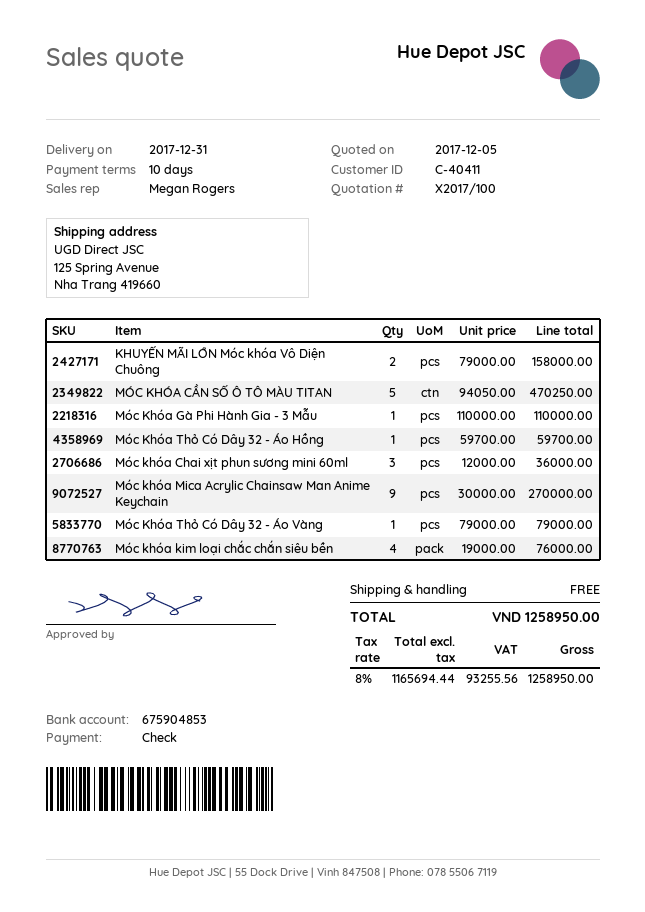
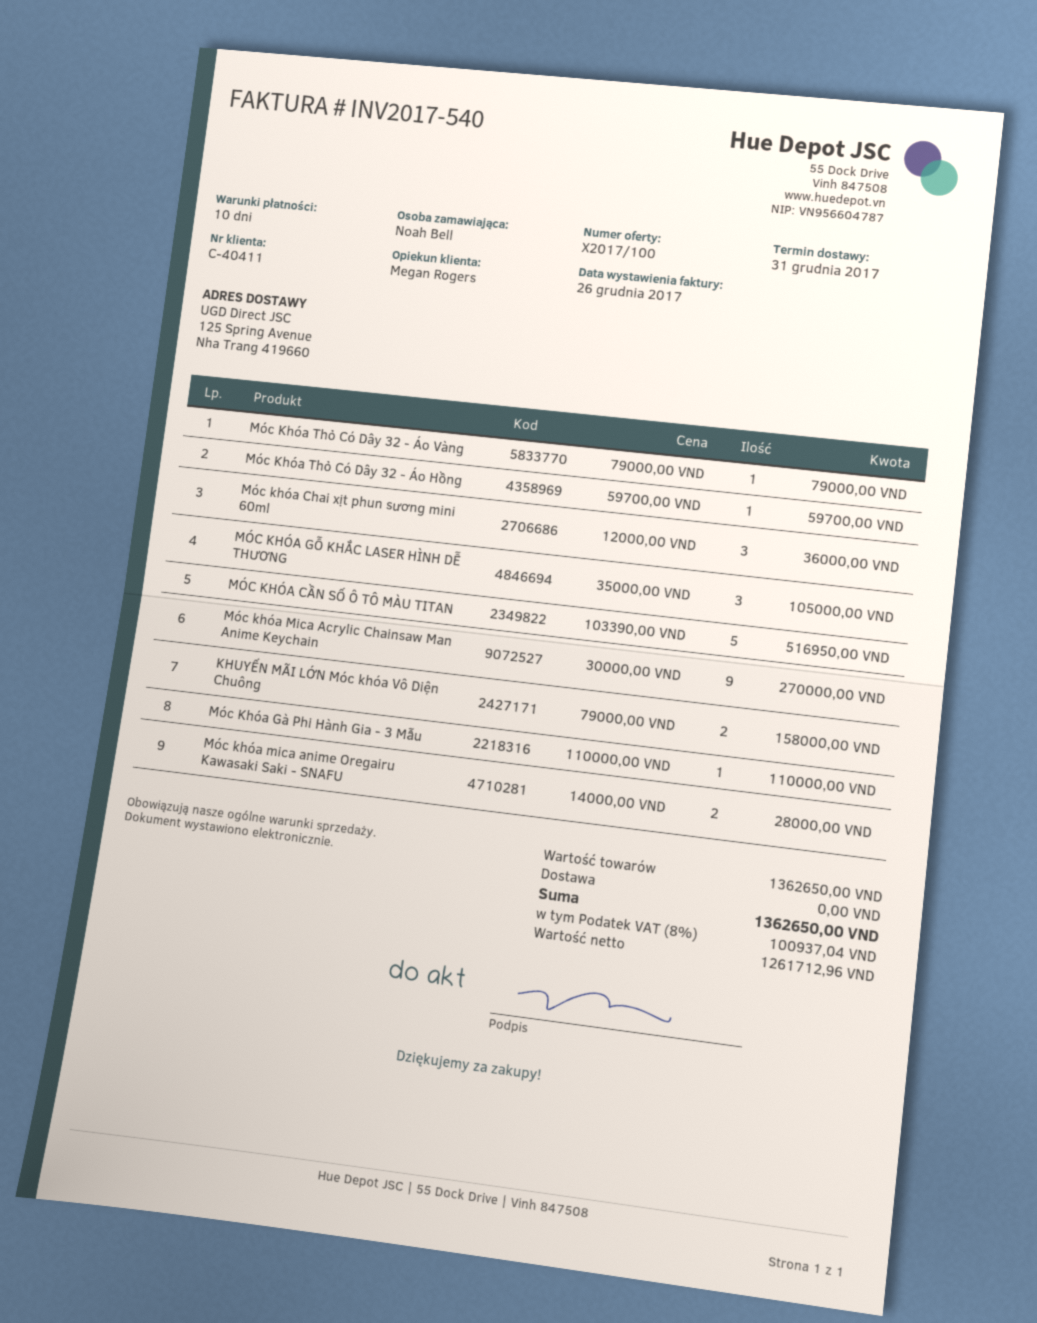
MÓC KHÓA CẦN SỐ Ô TÔ MÀU TITAN: 5 x 94050.00 = 470250.00 -> 5 x 103390.00 = 516950.00
Móc khóa kim loại chắc chắn siêu bền: 4 x 19000.00 = 76000.00 -> none
MÓC KHÓA GỖ KHẮC LASER HÌNH DỄ THƯƠNG: none -> 3 x 35000.00 = 105000.00
Móc khóa mica anime Oregairu Kawasaki Saki - SNAFU: none -> 2 x 14000.00 = 28000.00
net: 1165694.44 -> 1261712.96
tax: 8% = 93255.56 -> 8% = 100937.04
total: 1258950.00 -> 1362650.00

